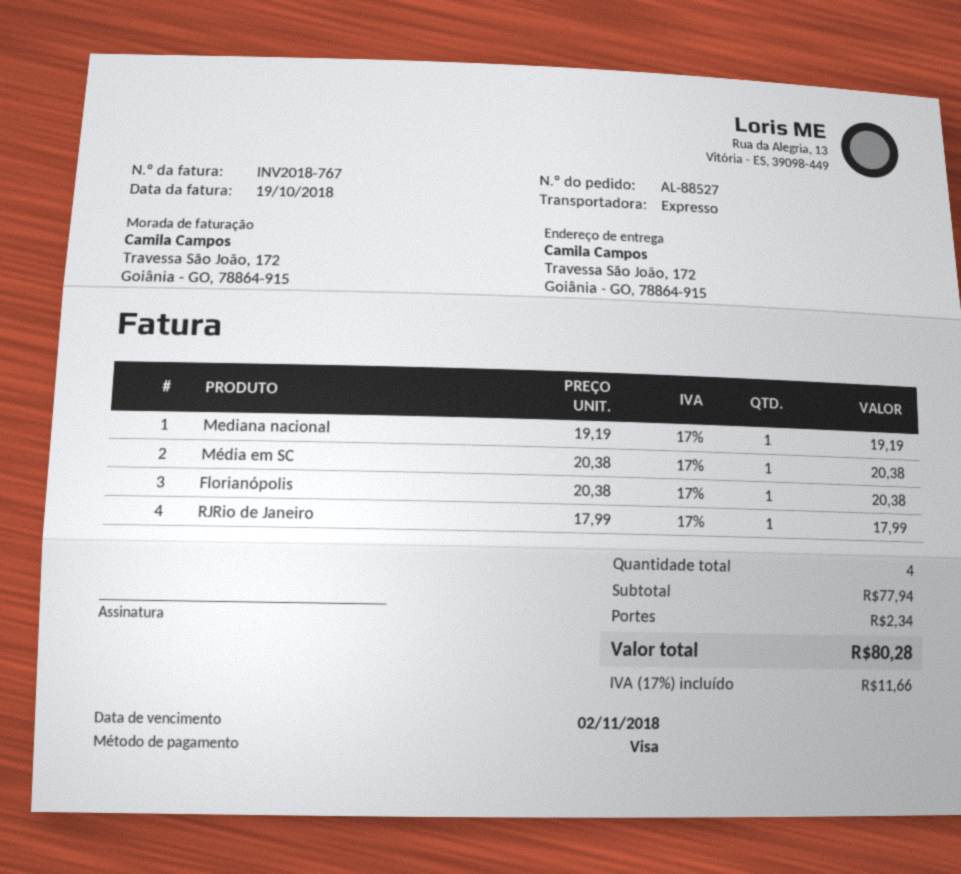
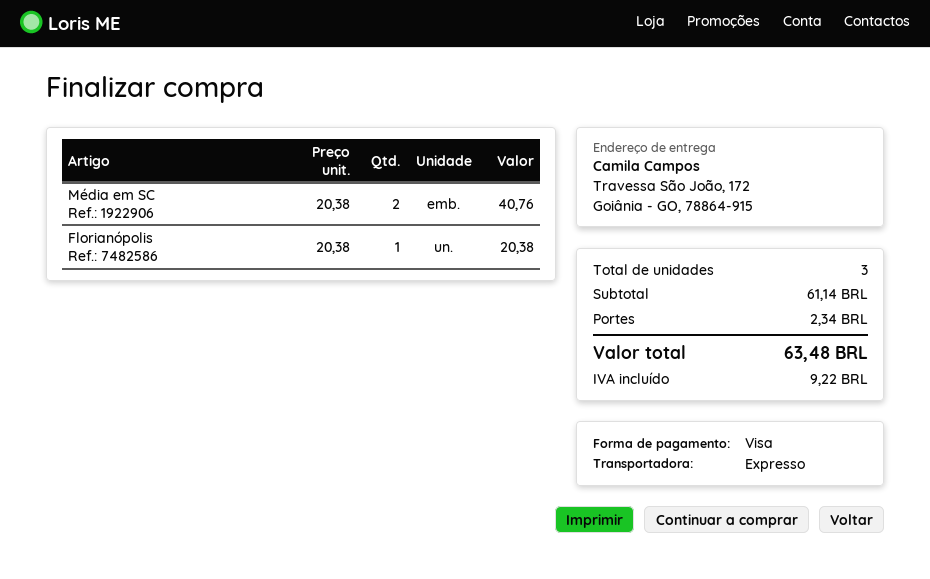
Mediana nacional: 1 x 19.19 = 19.19 -> none
Média em SC: 1 x 20.38 = 20.38 -> 2 x 20.38 = 40.76
RJRio de Janeiro: 1 x 17.99 = 17.99 -> none
total quantity: 4 -> 3
subtotal: 77.94 -> 61.14
tax: 11.66 -> 9.22
total: 80.28 -> 63.48

